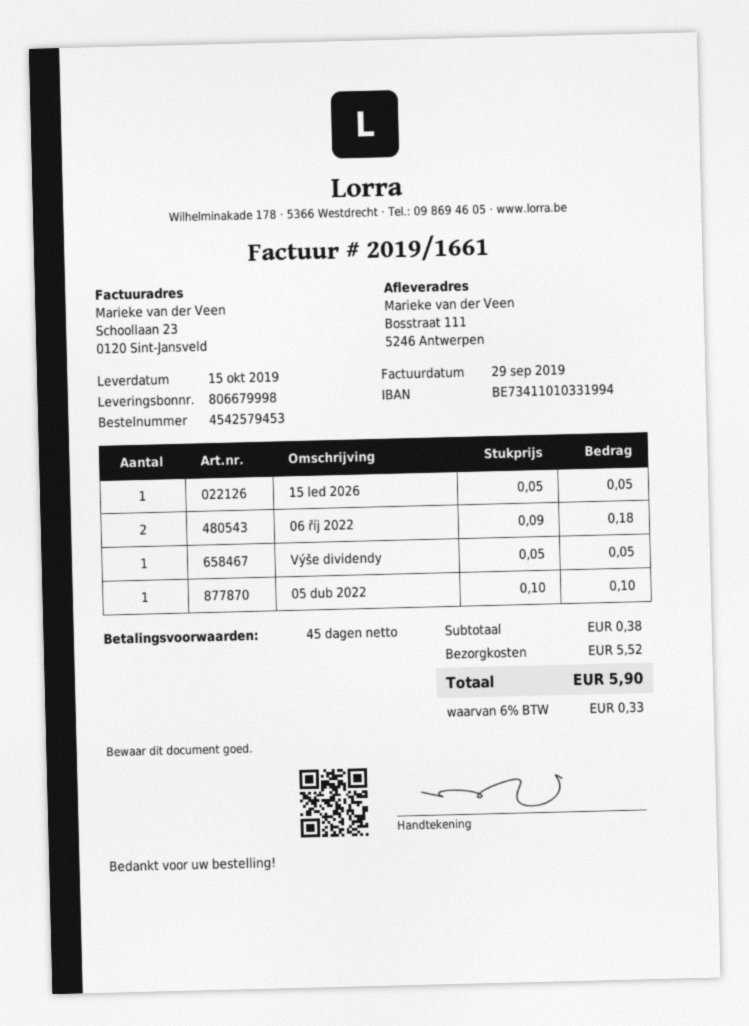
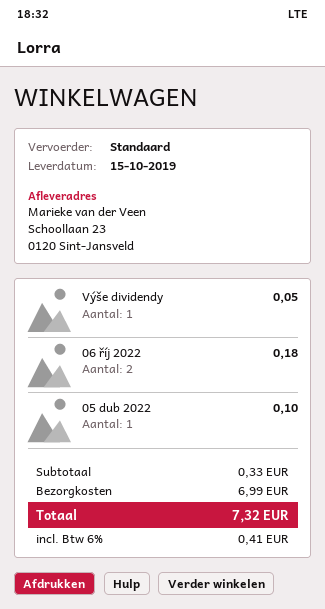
ship to: Bosstraat 111, 5246 Antwerpen -> Schoollaan 23, 0120 Sint-Jansveld
15 led 2026: 1 for 0.05 -> none
subtotal: 0.38 -> 0.33
shipping: 5.52 -> 6.99
tax: 6% = 0.33 -> 6% = 0.41
total: 5.90 -> 7.32

